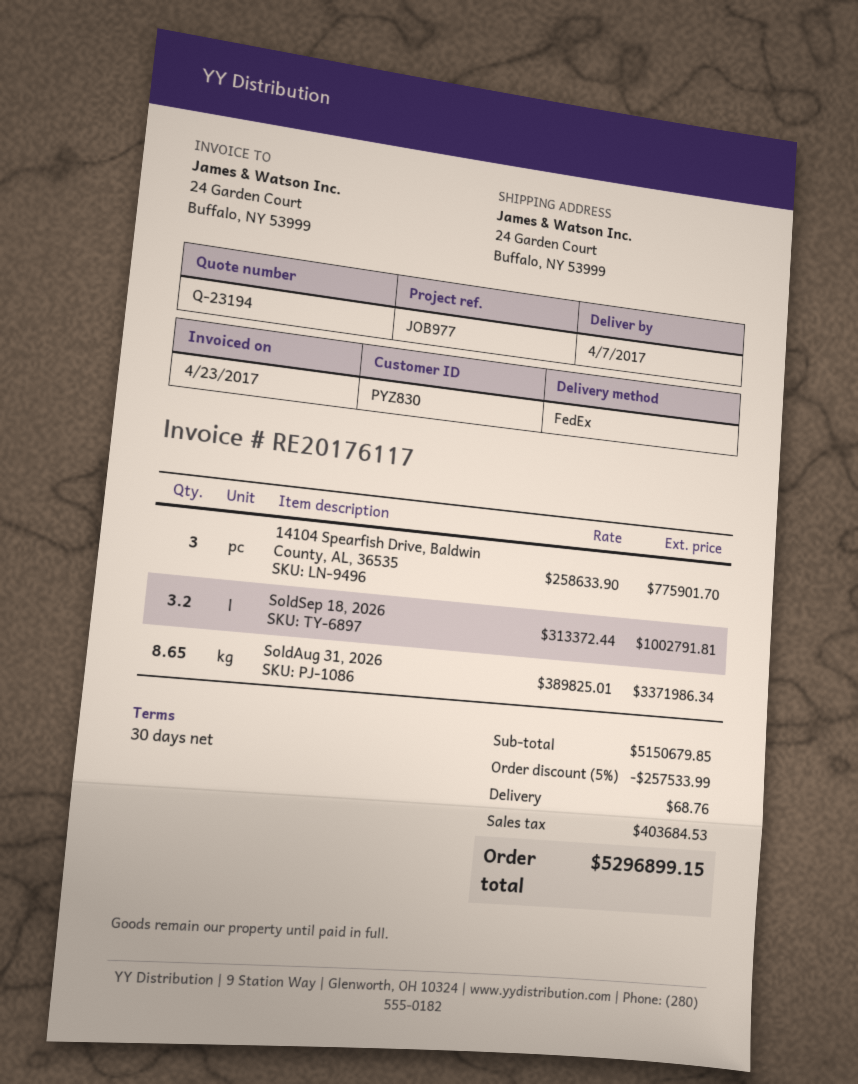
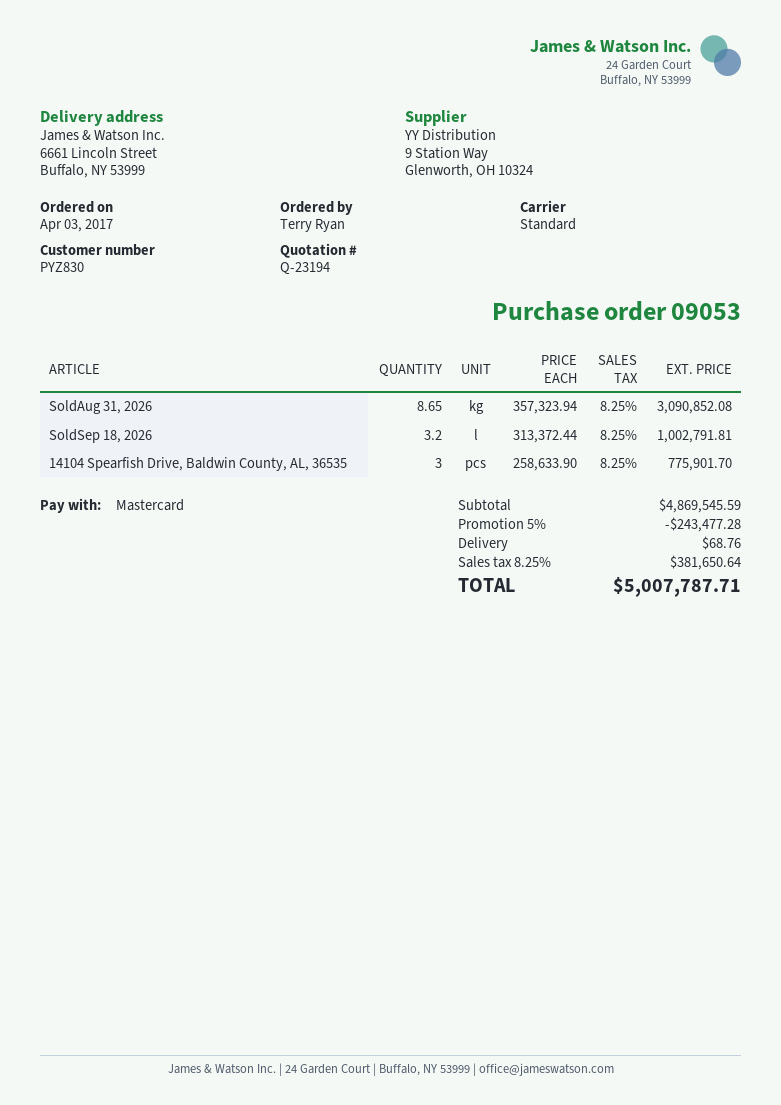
shipping method: FedEx -> standard
ship to: 24 Garden Court, Buffalo, NY 53999 -> 6661 Lincoln Street, Buffalo, NY 53999
SoldAug 31, 2026: 8.65 x 389825.01 = 3371986.34 -> 8.65 x 357323.94 = 3090852.08
subtotal: 5150679.85 -> 4869545.59
discount: 5% = 257533.99 -> 5% = 243477.28
tax: 403684.53 -> 381650.64
total: 5296899.15 -> 5007787.71

